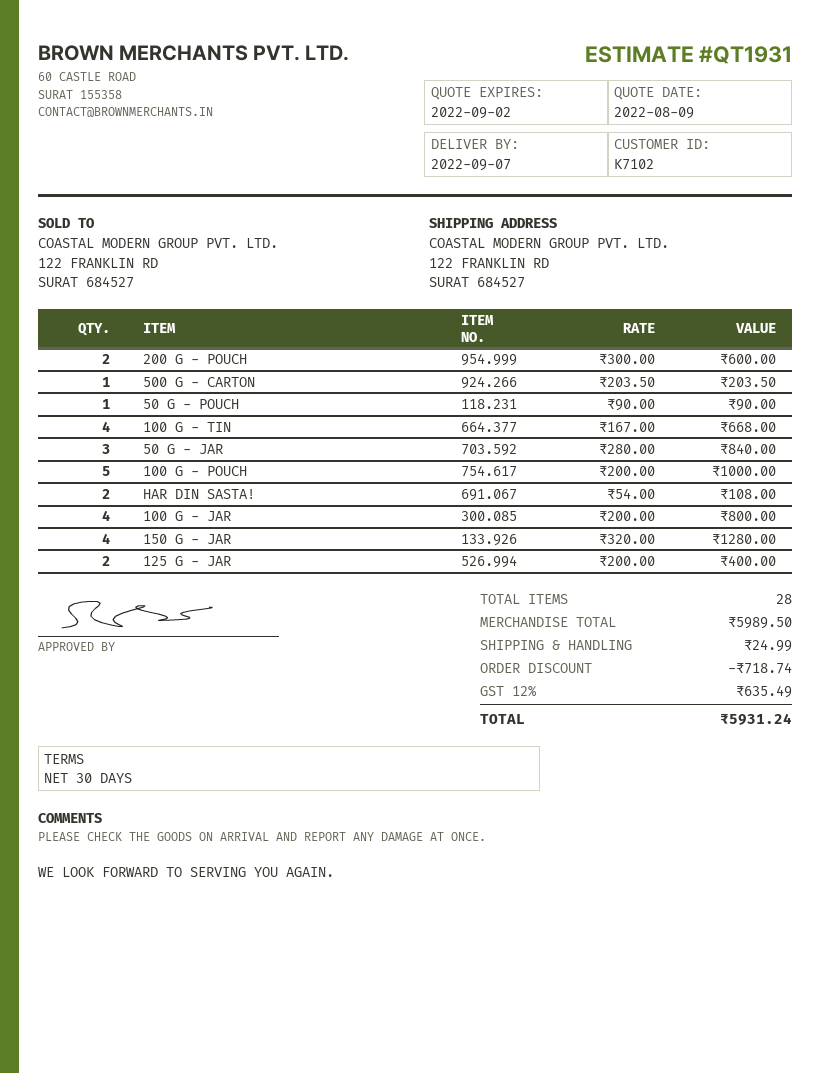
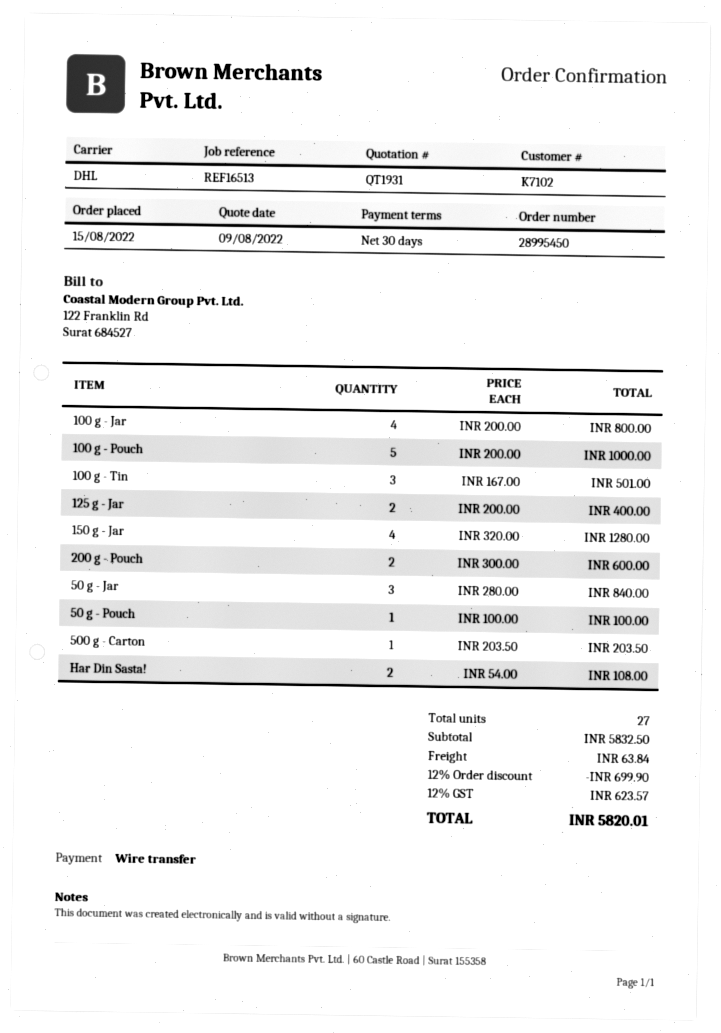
50 G - POUCH: 1 x 90.00 = 90.00 -> 1 x 100.00 = 100.00
100 G - TIN: 4 x 167.00 = 668.00 -> 3 x 167.00 = 501.00
total quantity: 28 -> 27
subtotal: 5989.50 -> 5832.50
discount: 718.74 -> 699.90
shipping: 24.99 -> 63.84
tax: 12% = 635.49 -> 12% = 623.57
total: 5931.24 -> 5820.01

